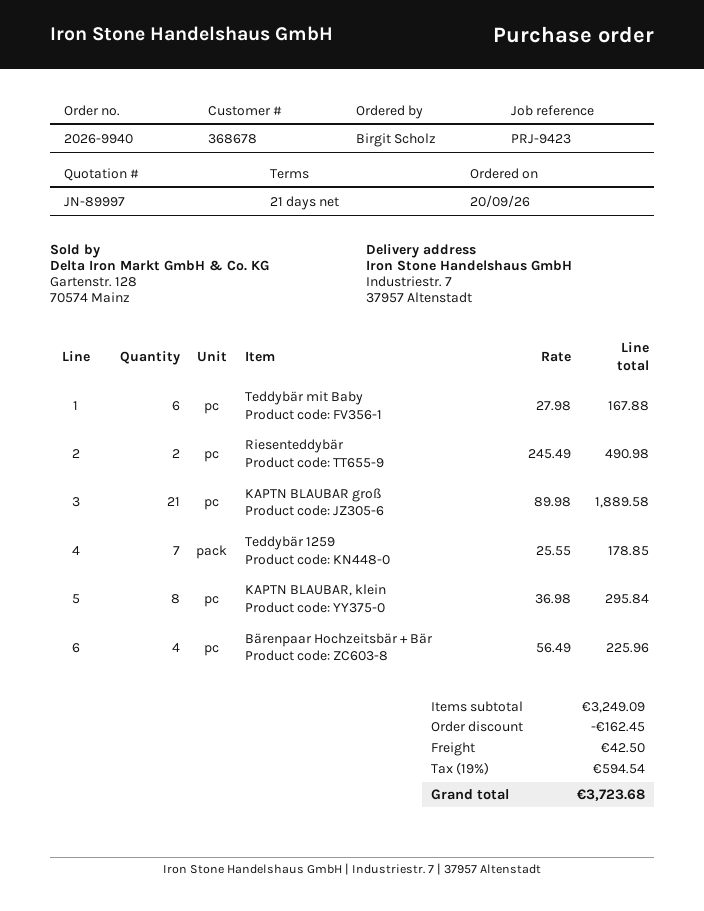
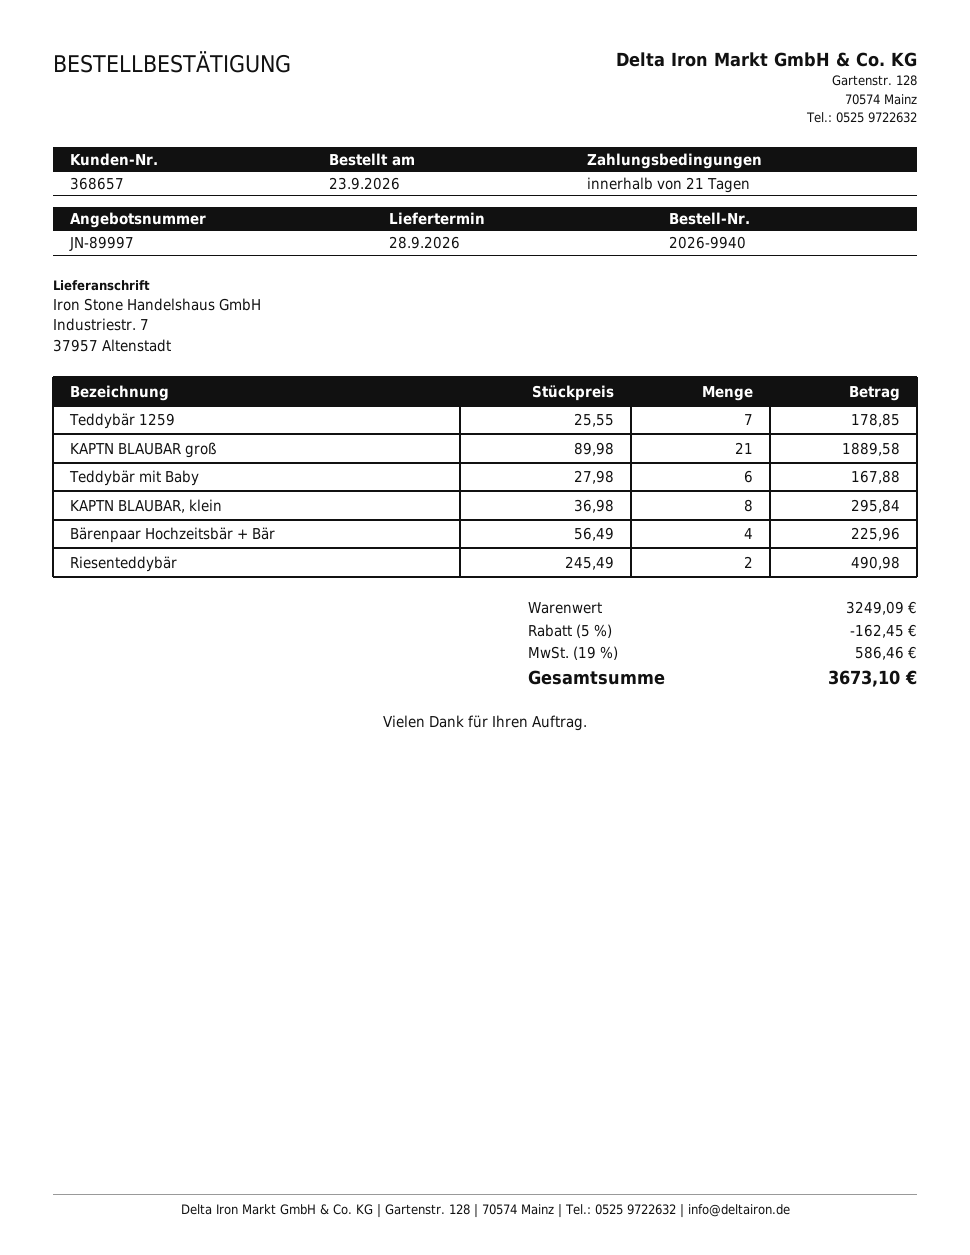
order date: 2026-09-20 -> 2026-09-23
customer number: 368678 -> 368657
shipping: 42.50 -> none
tax: 19% = 594.54 -> 19% = 586.46
total: 3723.68 -> 3673.10

